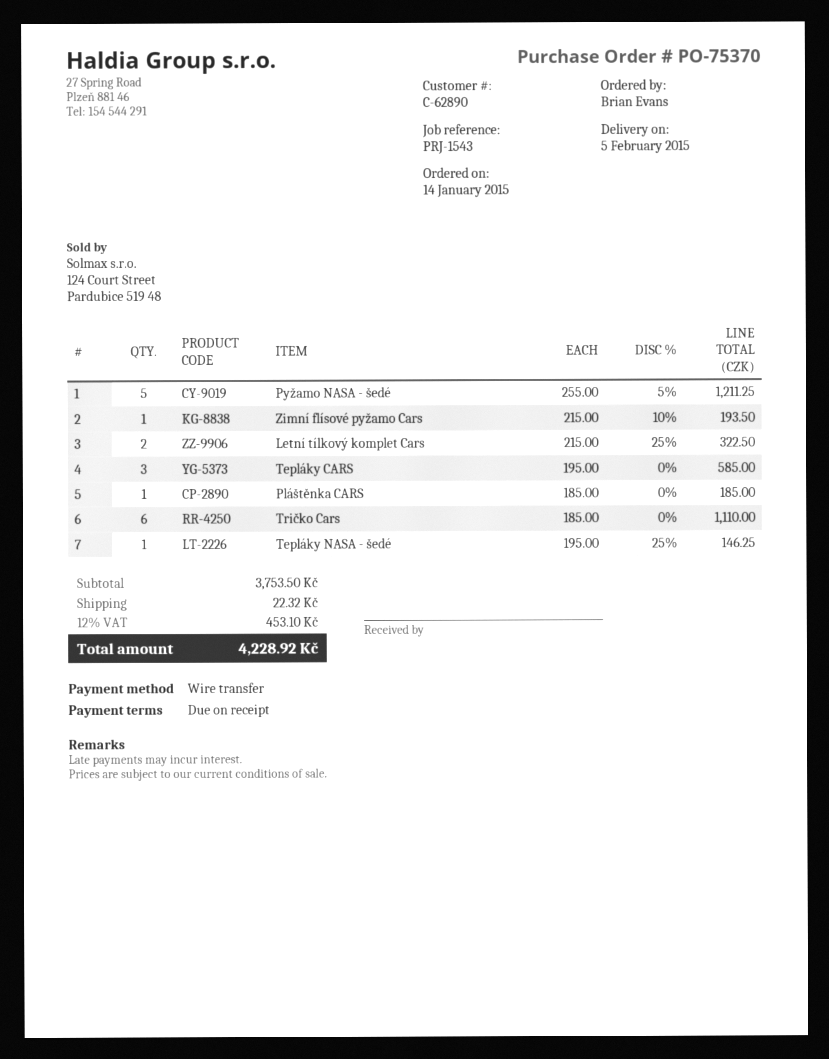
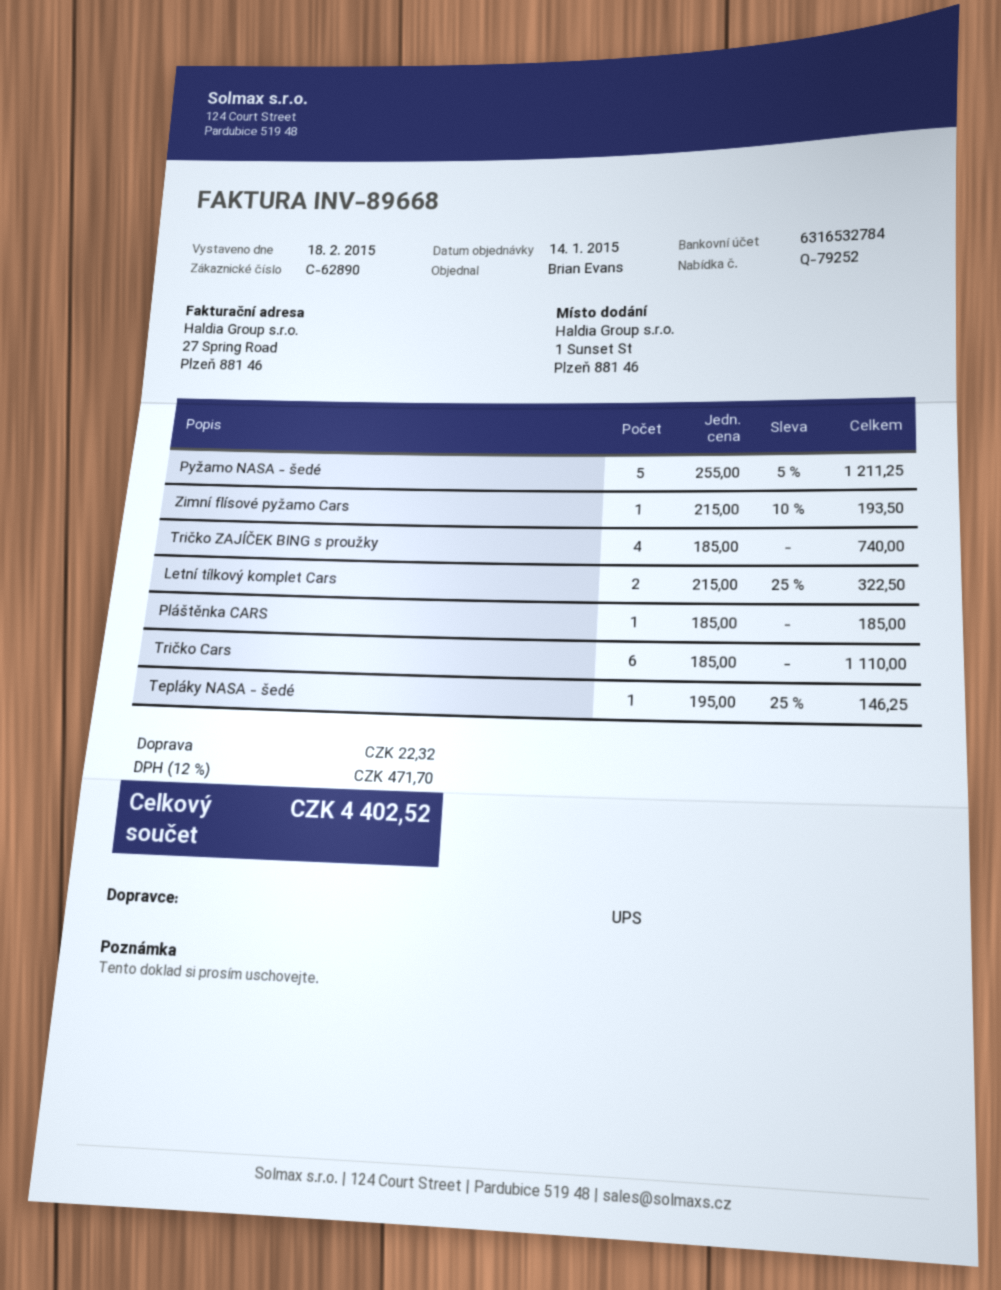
Tepláky CARS: 3 x 195.00 = 585.00 -> none
Tričko ZAJÍČEK BING s proužky: none -> 4 x 185.00 = 740.00
tax: 12% = 453.10 -> 12% = 471.70
total: 4228.92 -> 4402.52

